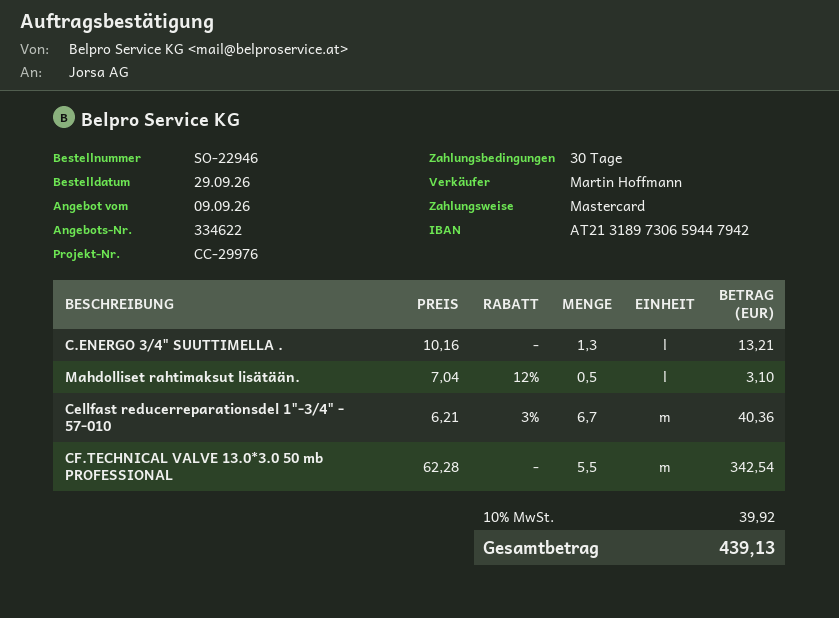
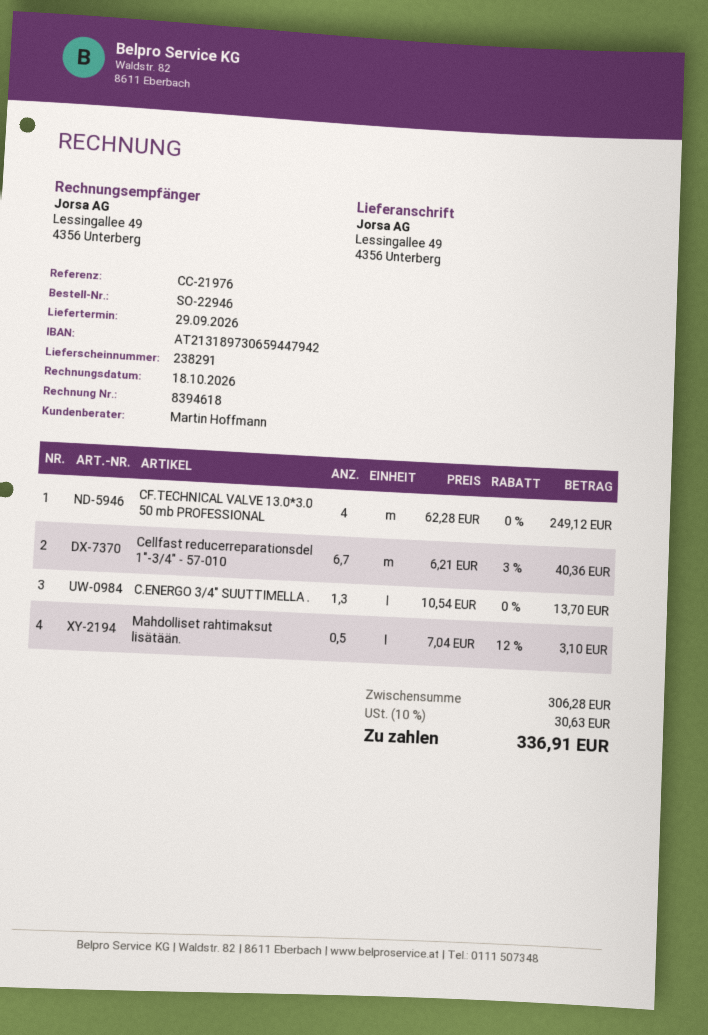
reference: CC-29976 -> CC-21976
C.ENERGO 3/4" SUUTTIMELLA .: 1.3 x 10.16 = 13.21 -> 1.3 x 10.54 = 13.70
CF.TECHNICAL VALVE 13.0*3.0 50 mb PROFESSIONAL: 5.5 x 62.28 = 342.54 -> 4 x 62.28 = 249.12
tax: 10% = 39.92 -> 10% = 30.63
total: 439.13 -> 336.91

